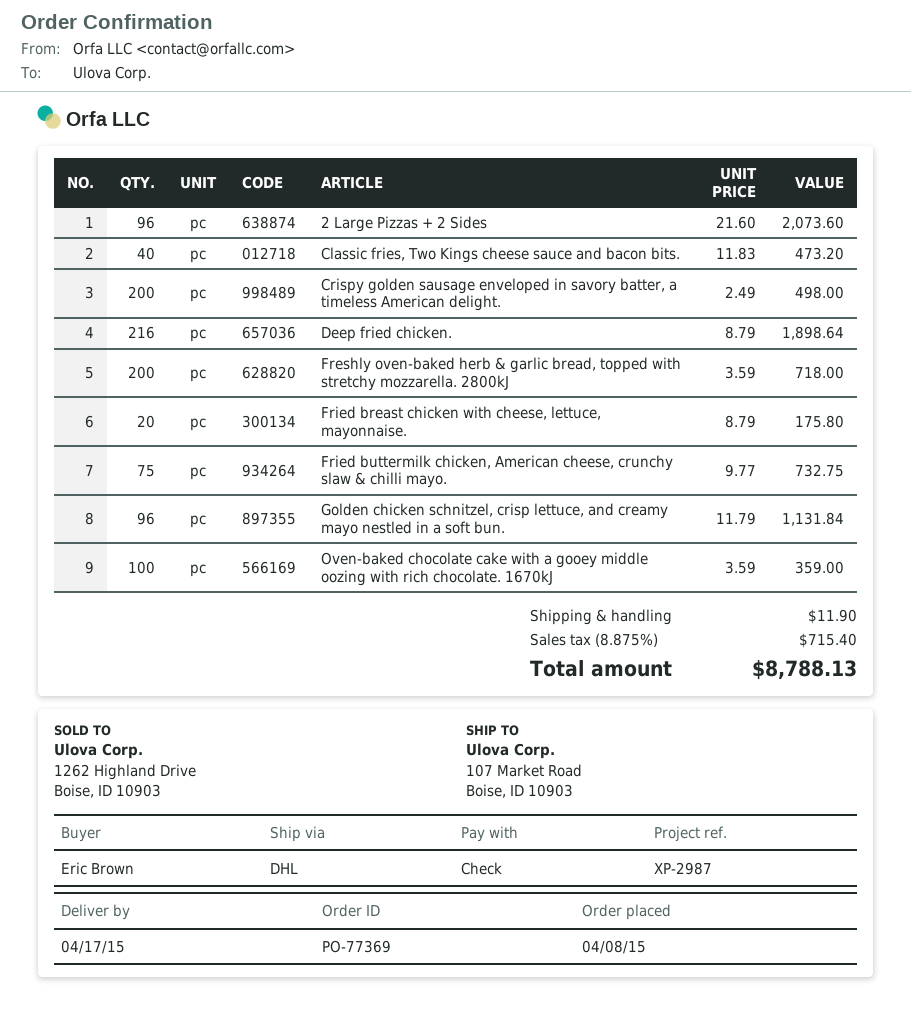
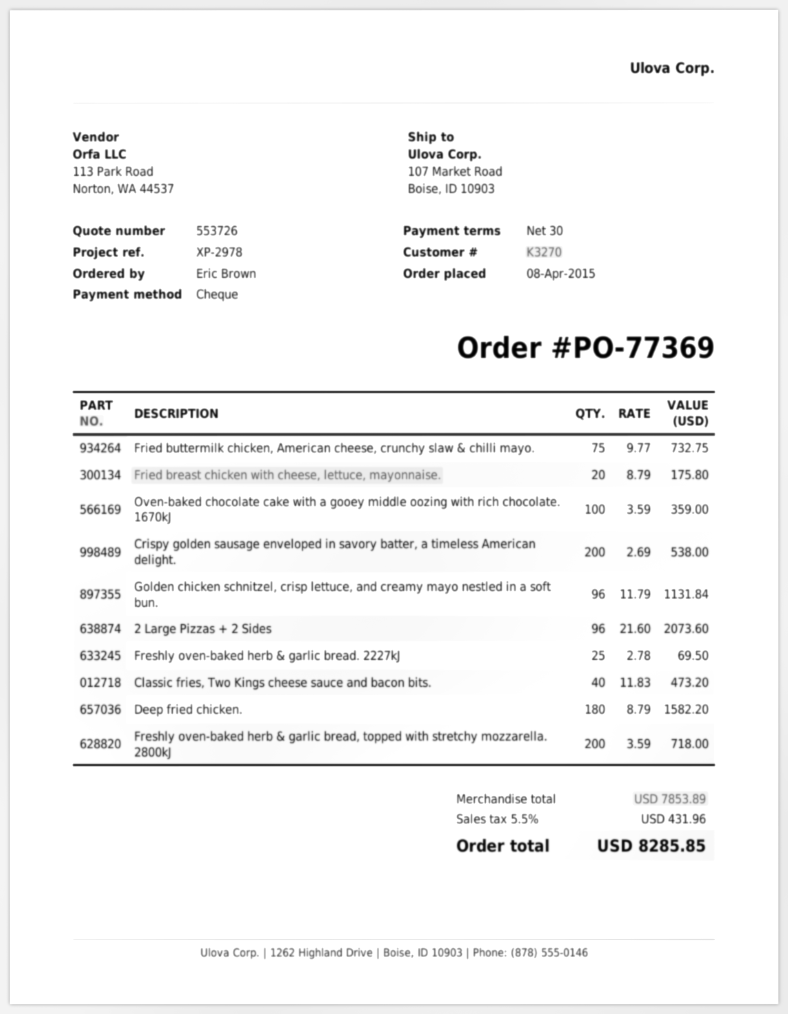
reference: XP-2987 -> XP-2978
Crispy golden sausage enveloped in savory batter, a timeless American delight.: 200 x 2.49 = 498.00 -> 200 x 2.69 = 538.00
Deep fried chicken.: 216 x 8.79 = 1898.64 -> 180 x 8.79 = 1582.20
Freshly oven-baked herb & garlic bread. 2227kJ: none -> 25 x 2.78 = 69.50
shipping: 11.90 -> none
tax: 8.875% = 715.40 -> 5.5% = 431.96
total: 8788.13 -> 8285.85

